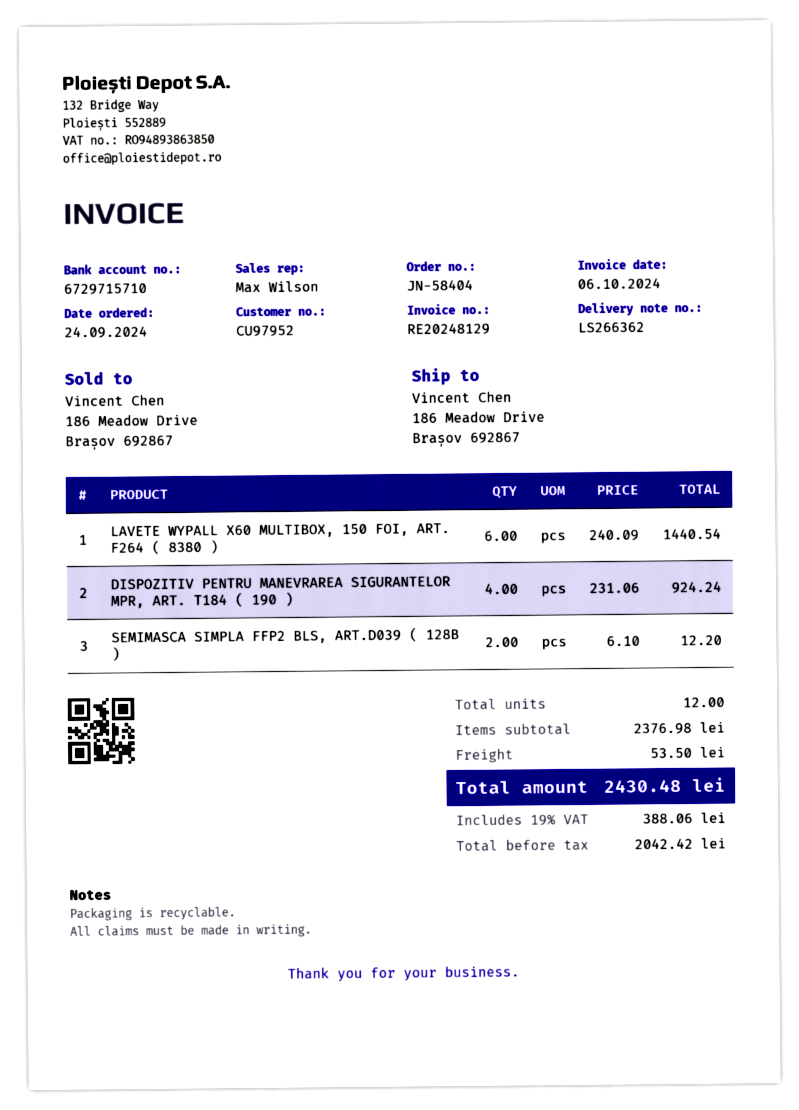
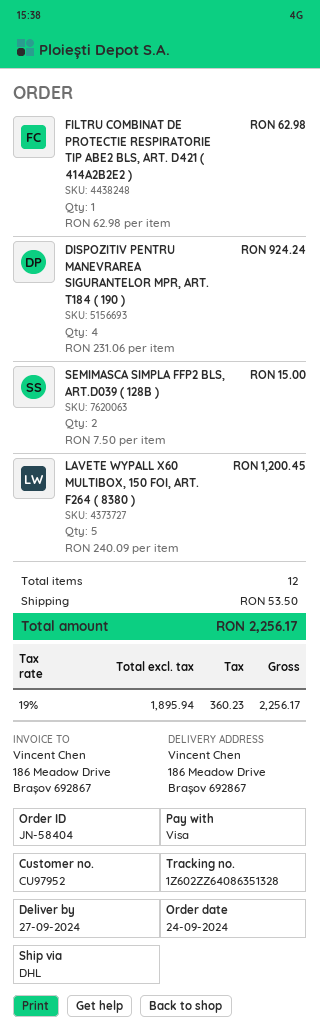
LAVETE WYPALL X60 MULTIBOX, 150 FOI, ART. F264 ( 8380 ): 6 x 240.09 = 1440.54 -> 5 x 240.09 = 1200.45
SEMIMASCA SIMPLA FFP2 BLS, ART.D039 ( 128B ): 2 x 6.10 = 12.20 -> 2 x 7.50 = 15.00
FILTRU COMBINAT DE PROTECTIE RESPIRATORIE TIP ABE2 BLS, ART. D421 ( 414A2B2E2 ): none -> 1 x 62.98 = 62.98
net: 2042.42 -> 1895.94
tax: 19% = 388.06 -> 19% = 360.23
total: 2430.48 -> 2256.17

